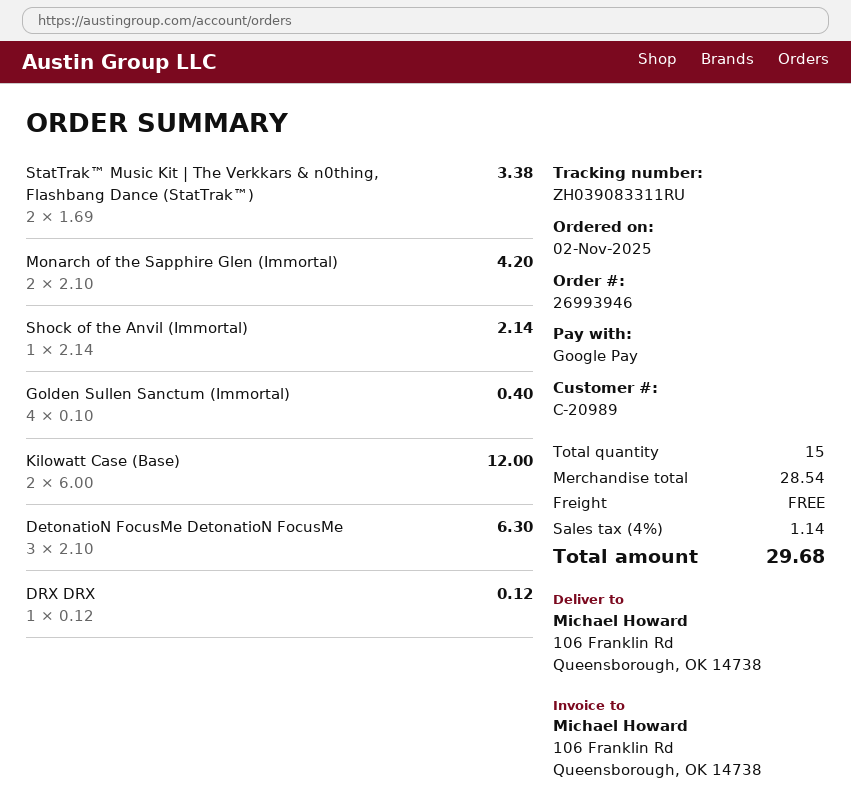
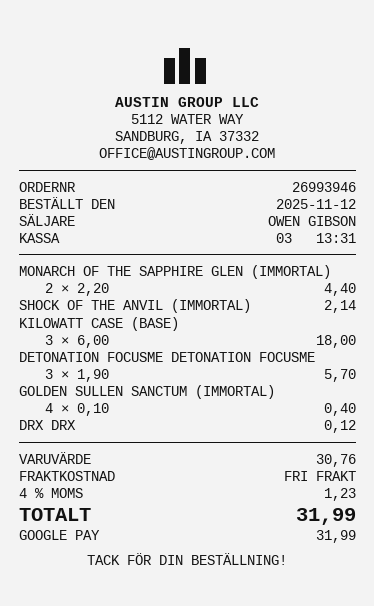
order date: 2025-11-02 -> 2025-11-12
StatTrak™ Music Kit | The Verkkars & n0thing, Flashbang Dance (StatTrak™): 2 x 1.69 = 3.38 -> none
Monarch of the Sapphire Glen (Immortal): 2 x 2.10 = 4.20 -> 2 x 2.20 = 4.40
Kilowatt Case (Base): 2 x 6.00 = 12.00 -> 3 x 6.00 = 18.00
DetonatioN FocusMe DetonatioN FocusMe: 3 x 2.10 = 6.30 -> 3 x 1.90 = 5.70
subtotal: 28.54 -> 30.76
tax: 4% = 1.14 -> 4% = 1.23
total: 29.68 -> 31.99

